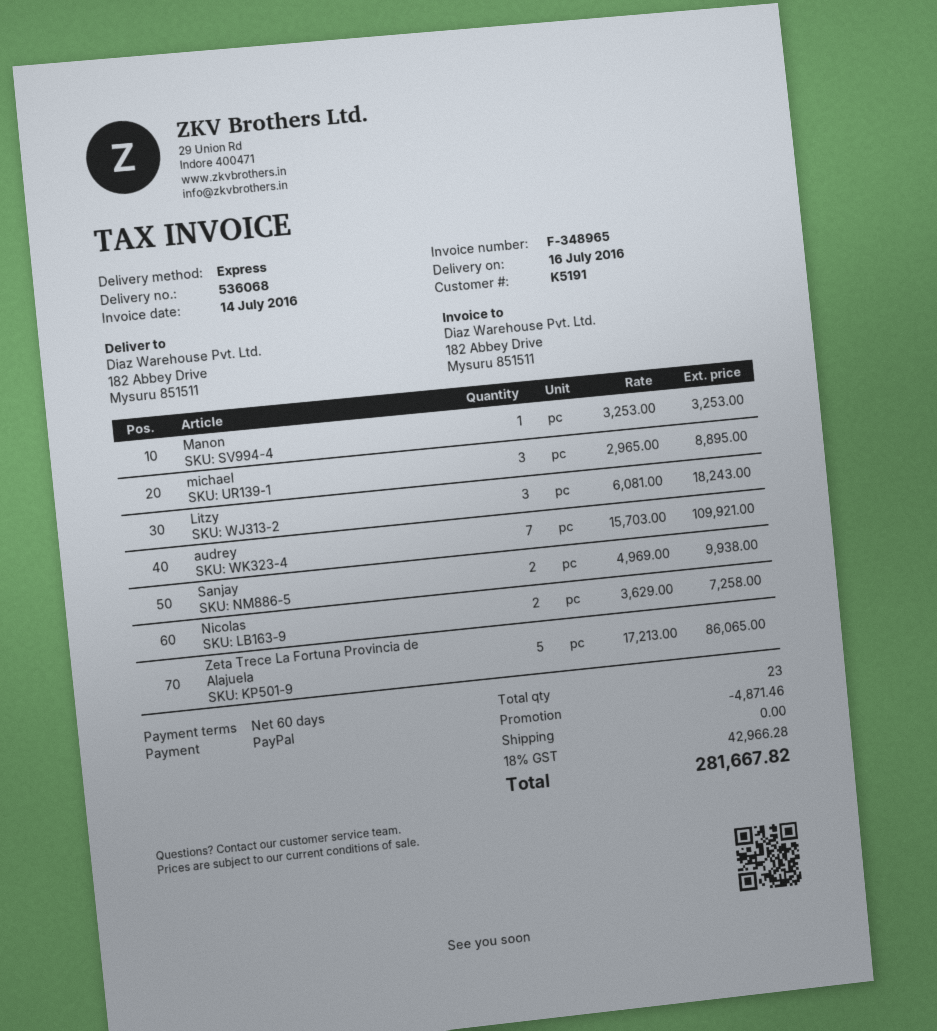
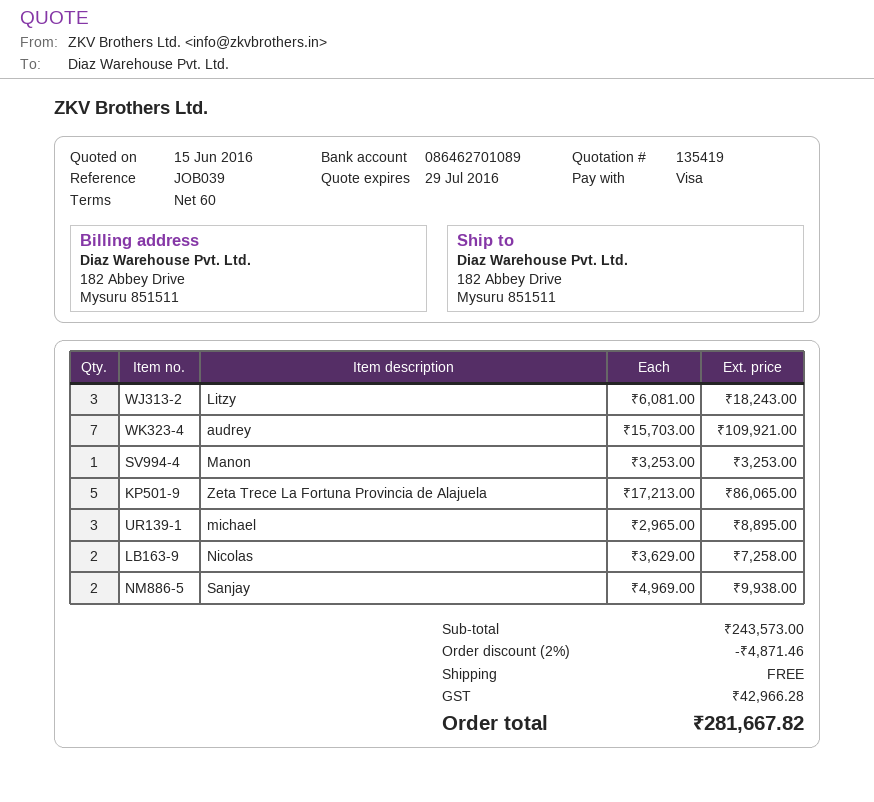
payment method: PayPal -> Visa

